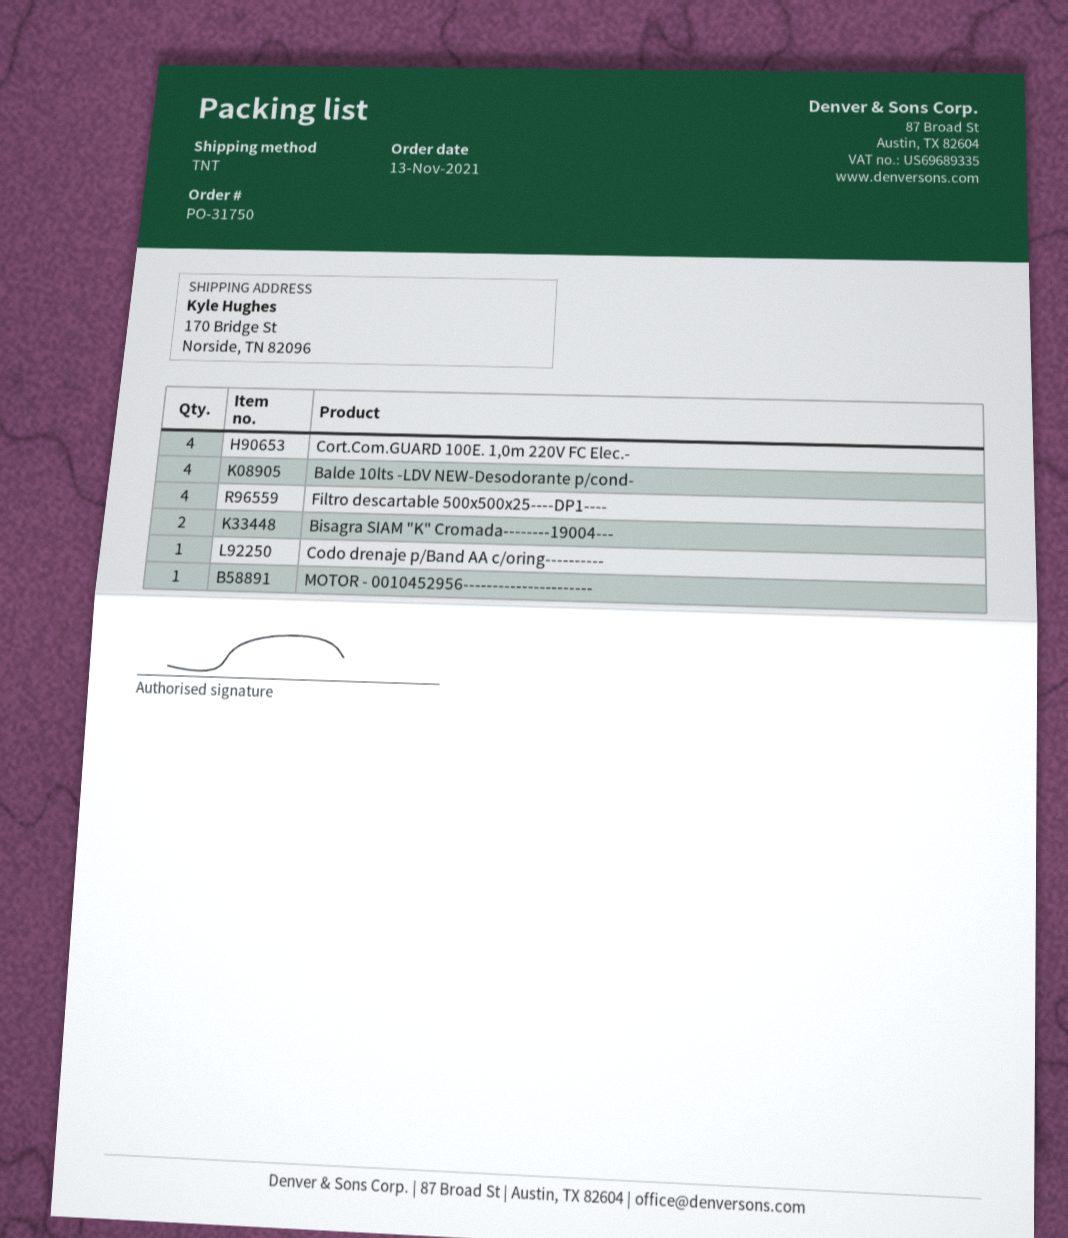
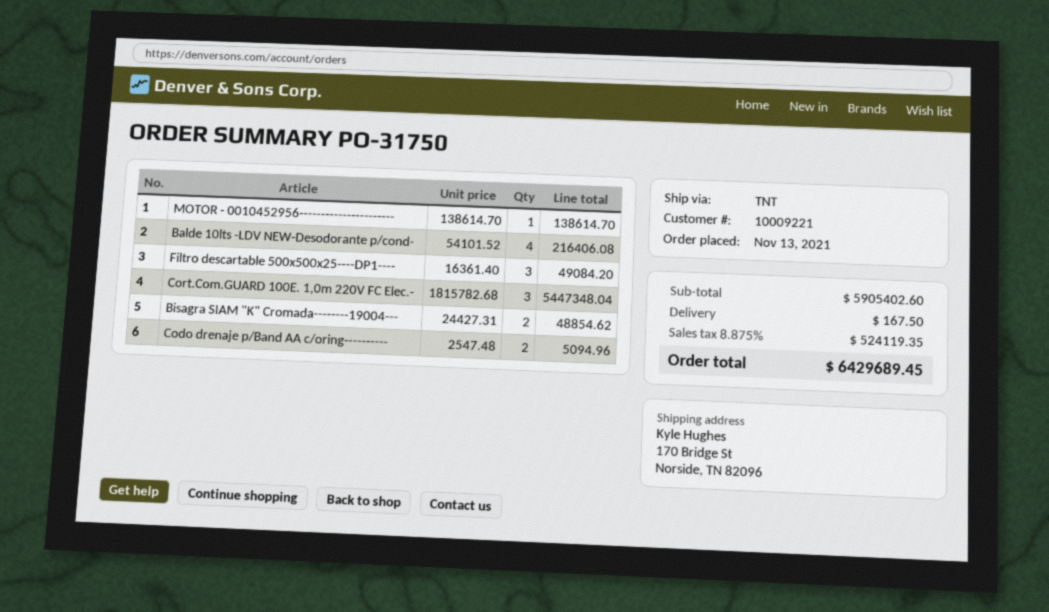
Cort.Com.GUARD 100E. 1,0m 220V FC Elec.-: 4 -> 3
Filtro descartable 500x500x25----DP1----: 4 -> 3
Codo drenaje p/Band AA c/oring----------: 1 -> 2

